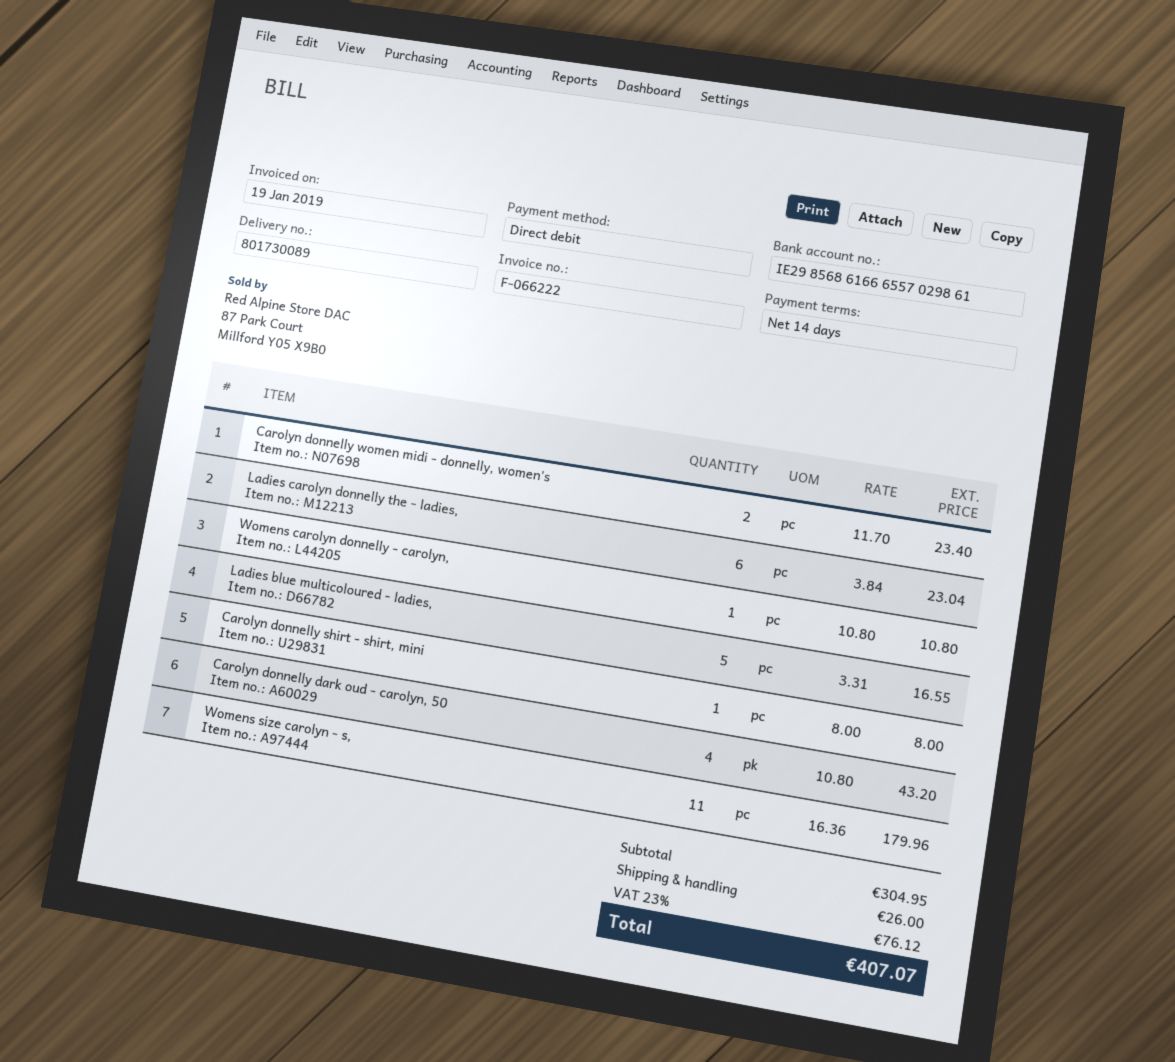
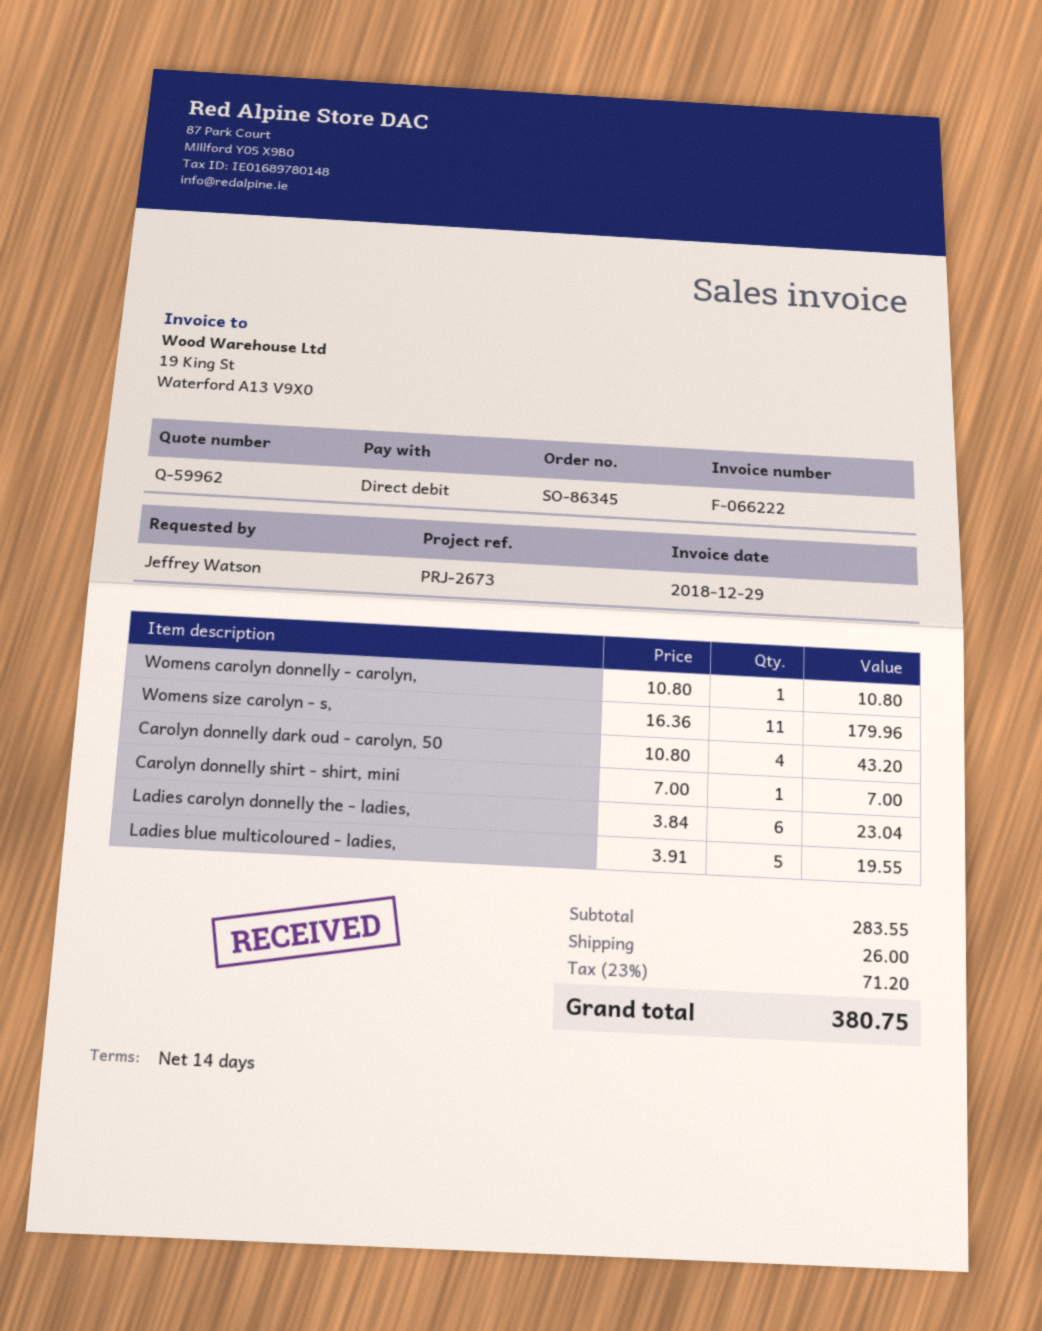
invoice date: 2019-01-19 -> 2018-12-29
Carolyn donnelly women midi - donnelly, women's: 2 x 11.70 = 23.40 -> none
Ladies blue multicoloured - ladies,: 5 x 3.31 = 16.55 -> 5 x 3.91 = 19.55
Carolyn donnelly shirt - shirt, mini: 1 x 8.00 = 8.00 -> 1 x 7.00 = 7.00
subtotal: 304.95 -> 283.55
tax: 23% = 76.12 -> 23% = 71.20
total: 407.07 -> 380.75

